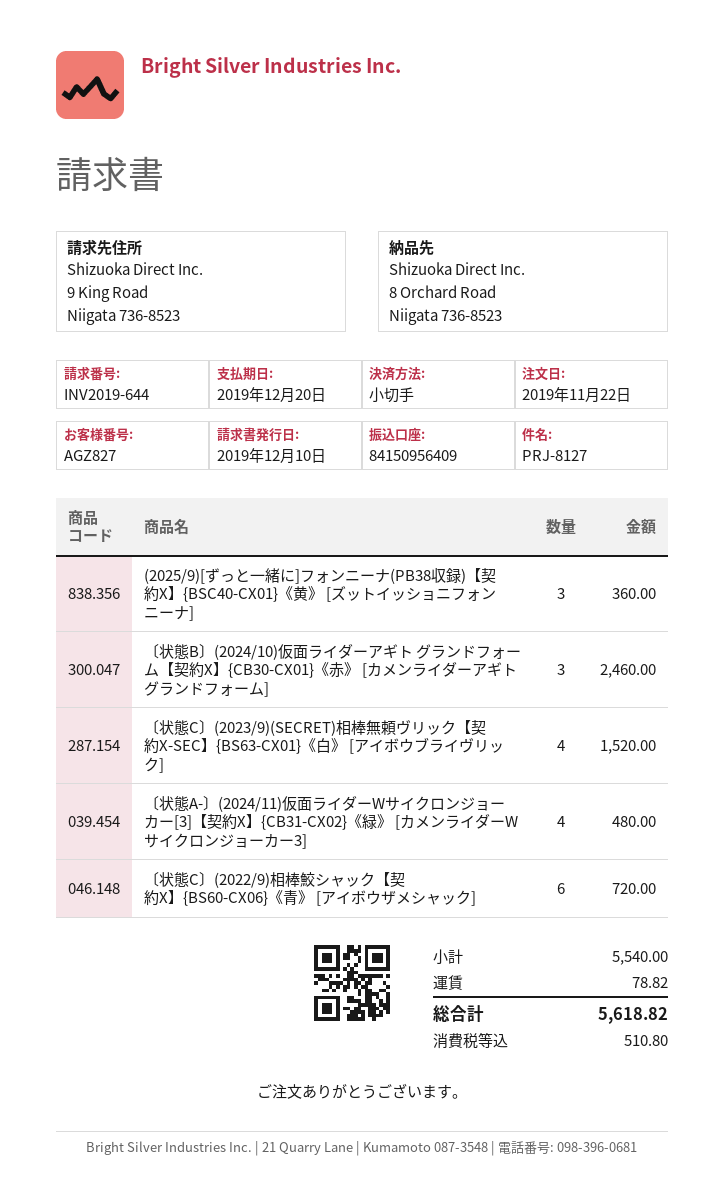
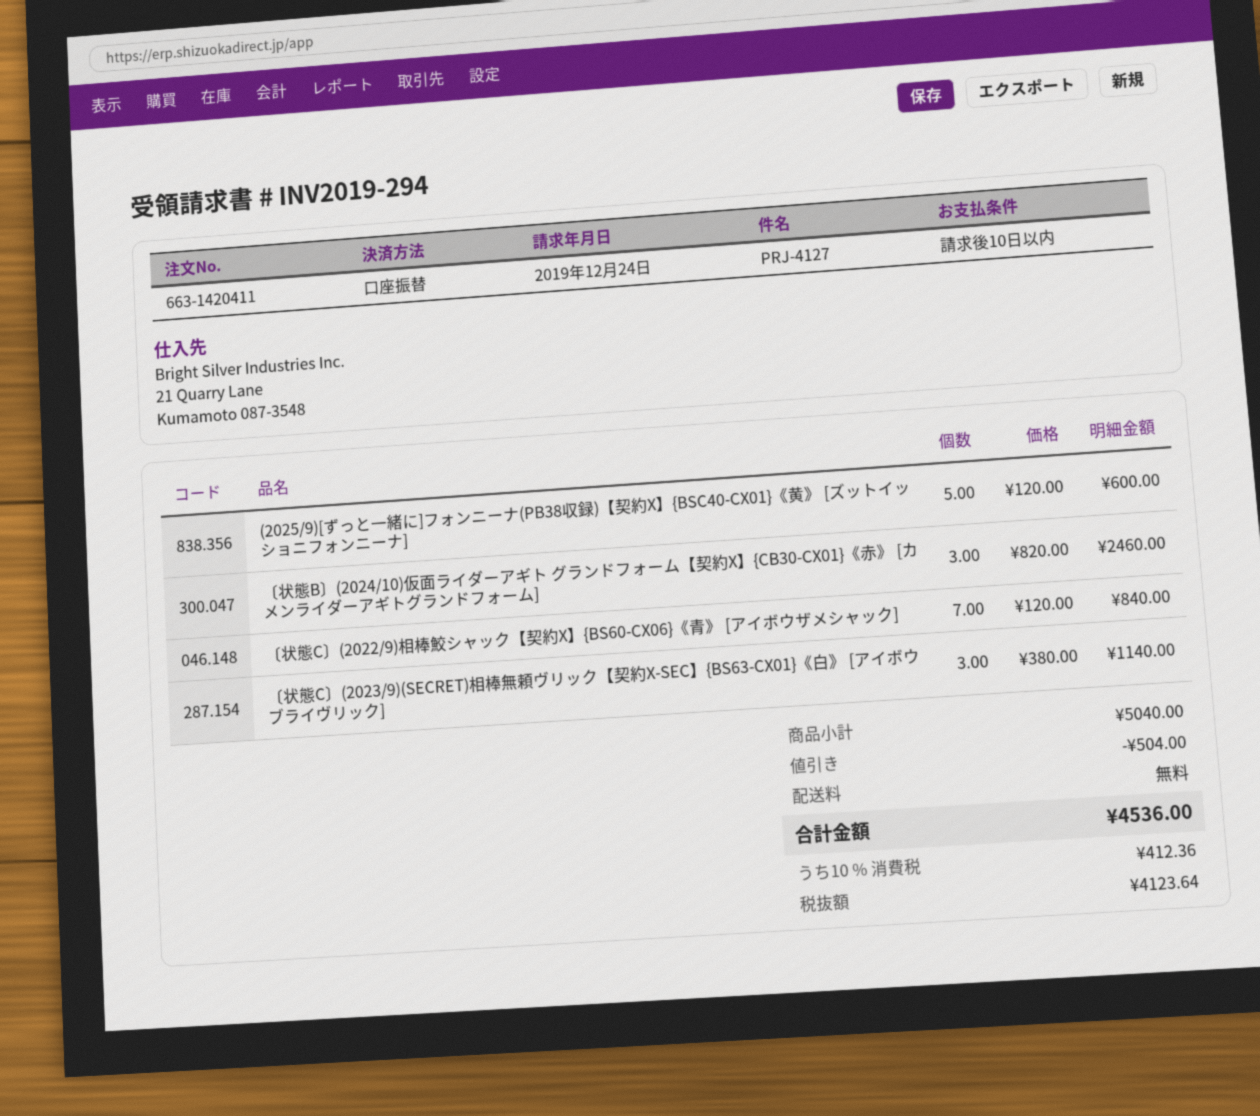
invoice number: INV2019-644 -> INV2019-294
invoice date: 2019-12-10 -> 2019-12-24
reference: PRJ-8127 -> PRJ-4127
payment method: cheque -> direct debit
(2025/9)[ずっと一緒に]フォンニーナ(PB38収録)【契約X】{BSC40-CX01}《黄》 [ズットイッショニフォンニーナ]: 3 for 360.00 -> 5 for 600.00
〔状態C〕(2023/9)(SECRET)相棒無頼ヴリック【契約X-SEC】{BS63-CX01}《白》 [アイボウブライヴリック]: 4 for 1520.00 -> 3 for 1140.00
〔状態A-〕(2024/11)仮面ライダーWサイクロンジョーカー[3]【契約X】{CB31-CX02}《緑》 [カメンライダーWサイクロンジョーカー3]: 4 for 480.00 -> none
〔状態C〕(2022/9)相棒鮫シャック【契約X】{BS60-CX06}《青》 [アイボウザメシャック]: 6 for 720.00 -> 7 for 840.00
subtotal: 5540.00 -> 5040.00
discount: none -> 504.00
shipping: 78.82 -> 0.00
tax: 510.80 -> 412.36
total: 5618.82 -> 4536.00

